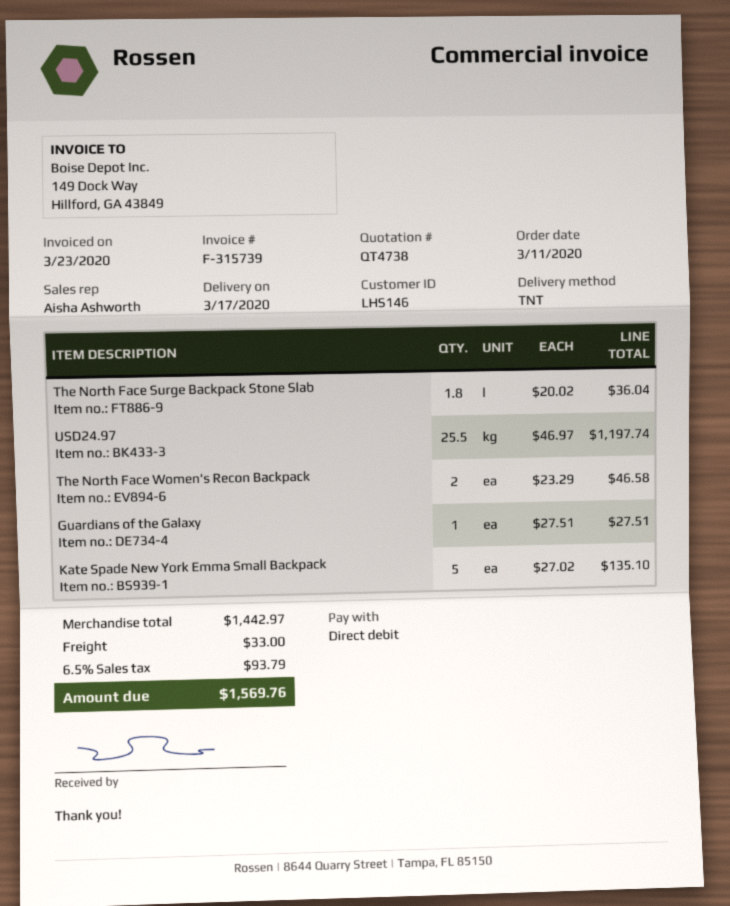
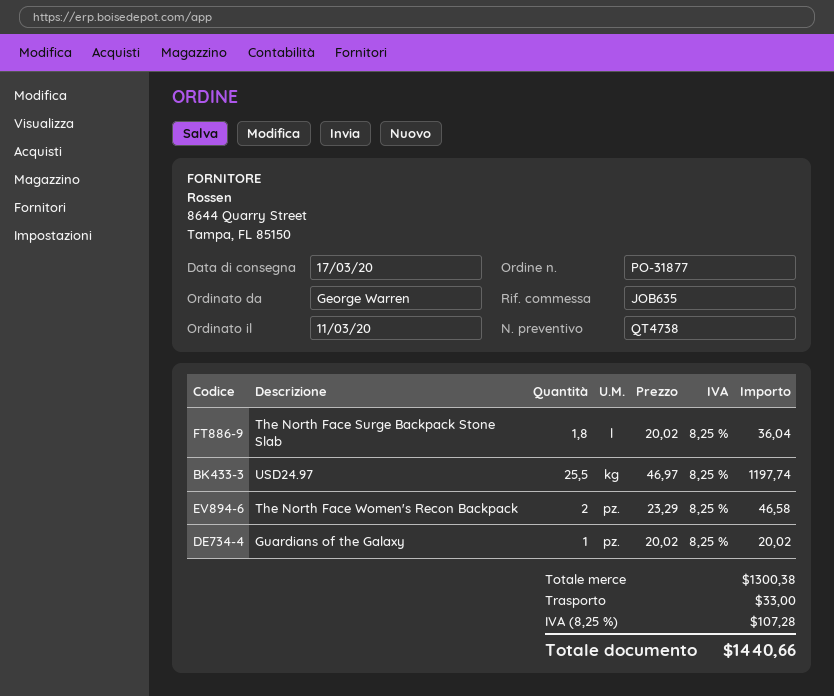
Guardians of the Galaxy: 1 x 27.51 = 27.51 -> 1 x 20.02 = 20.02
Kate Spade New York Emma Small Backpack: 5 x 27.02 = 135.10 -> none
subtotal: 1442.97 -> 1300.38
tax: 6.5% = 93.79 -> 8.25% = 107.28
total: 1569.76 -> 1440.66

